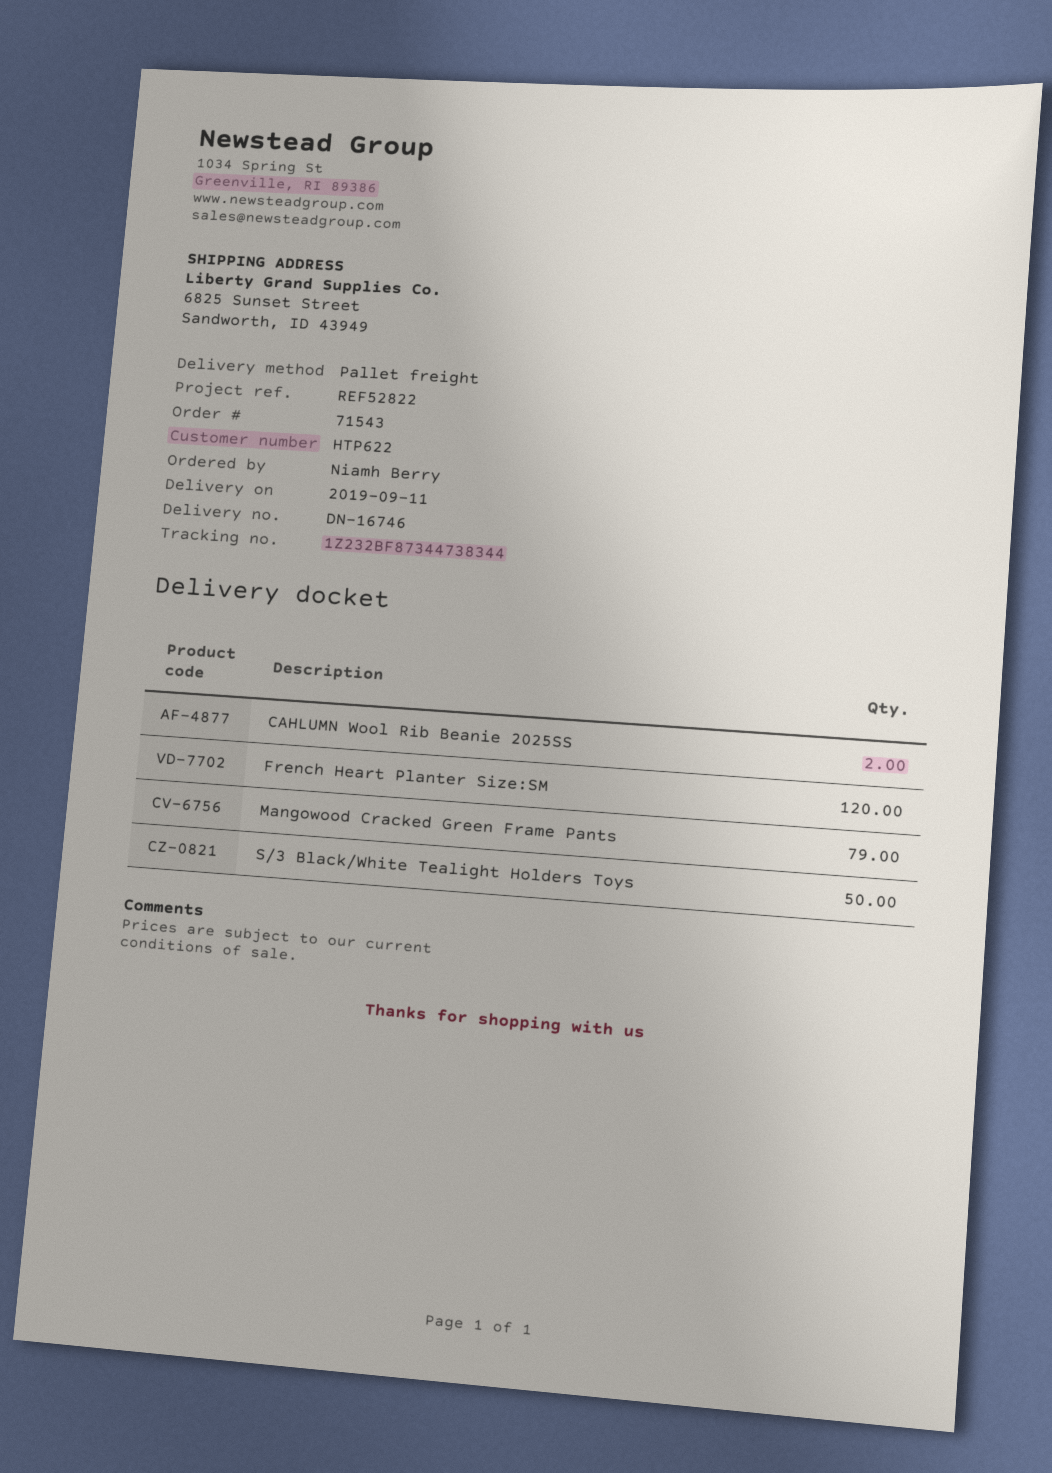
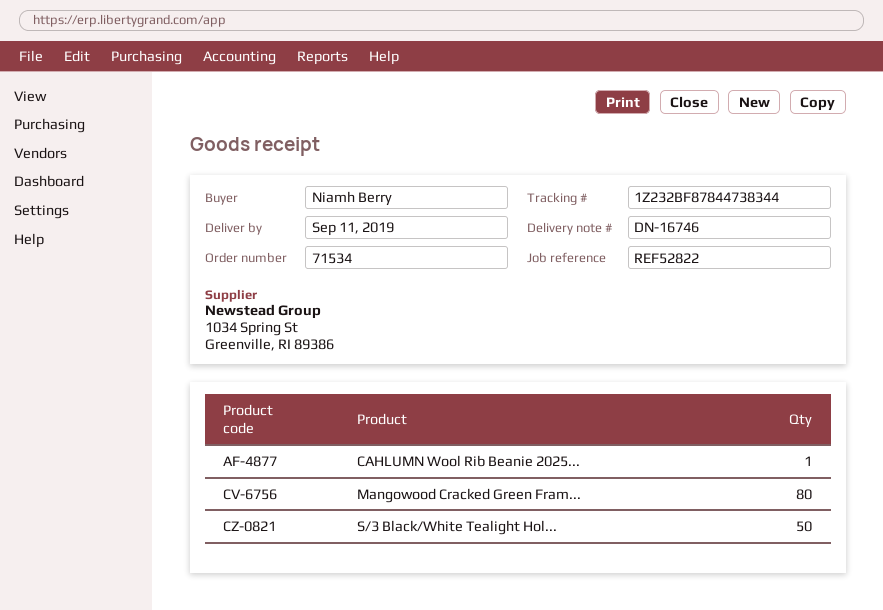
order number: 71543 -> 71534
tracking number: 1Z232BF87344738344 -> 1Z232BF87844738344
CAHLUMN Wool Rib Beanie 2025SS: 2 -> 1
French Heart Planter Size:SM: 120 -> none
Mangowood Cracked Green Frame Pants: 79 -> 80

